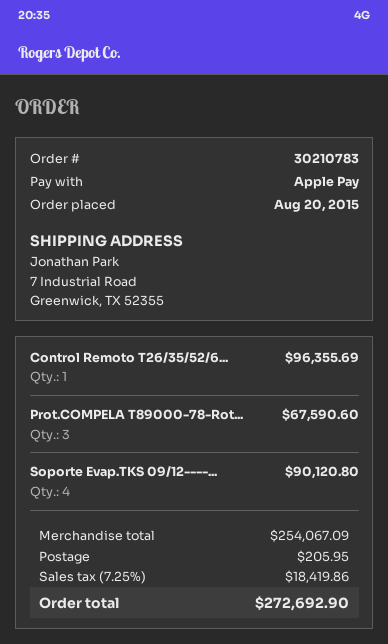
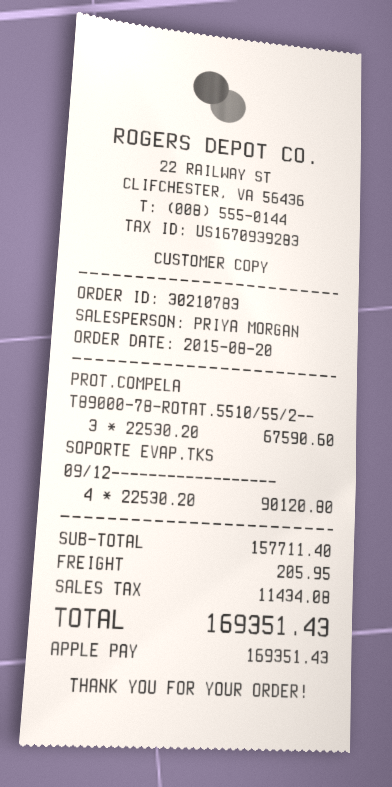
Control Remoto T26/35/52/6...: 1 for 96355.69 -> none
subtotal: 254067.09 -> 157711.40
tax: 18419.86 -> 11434.08
total: 272692.90 -> 169351.43

